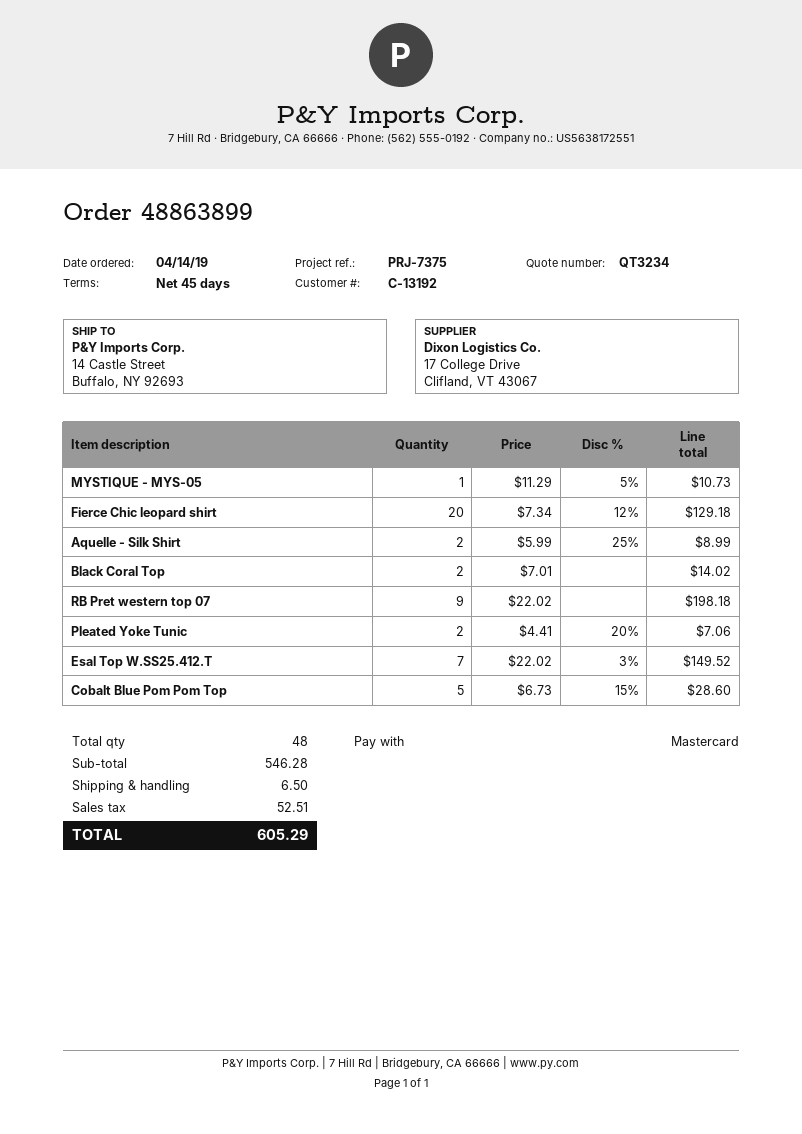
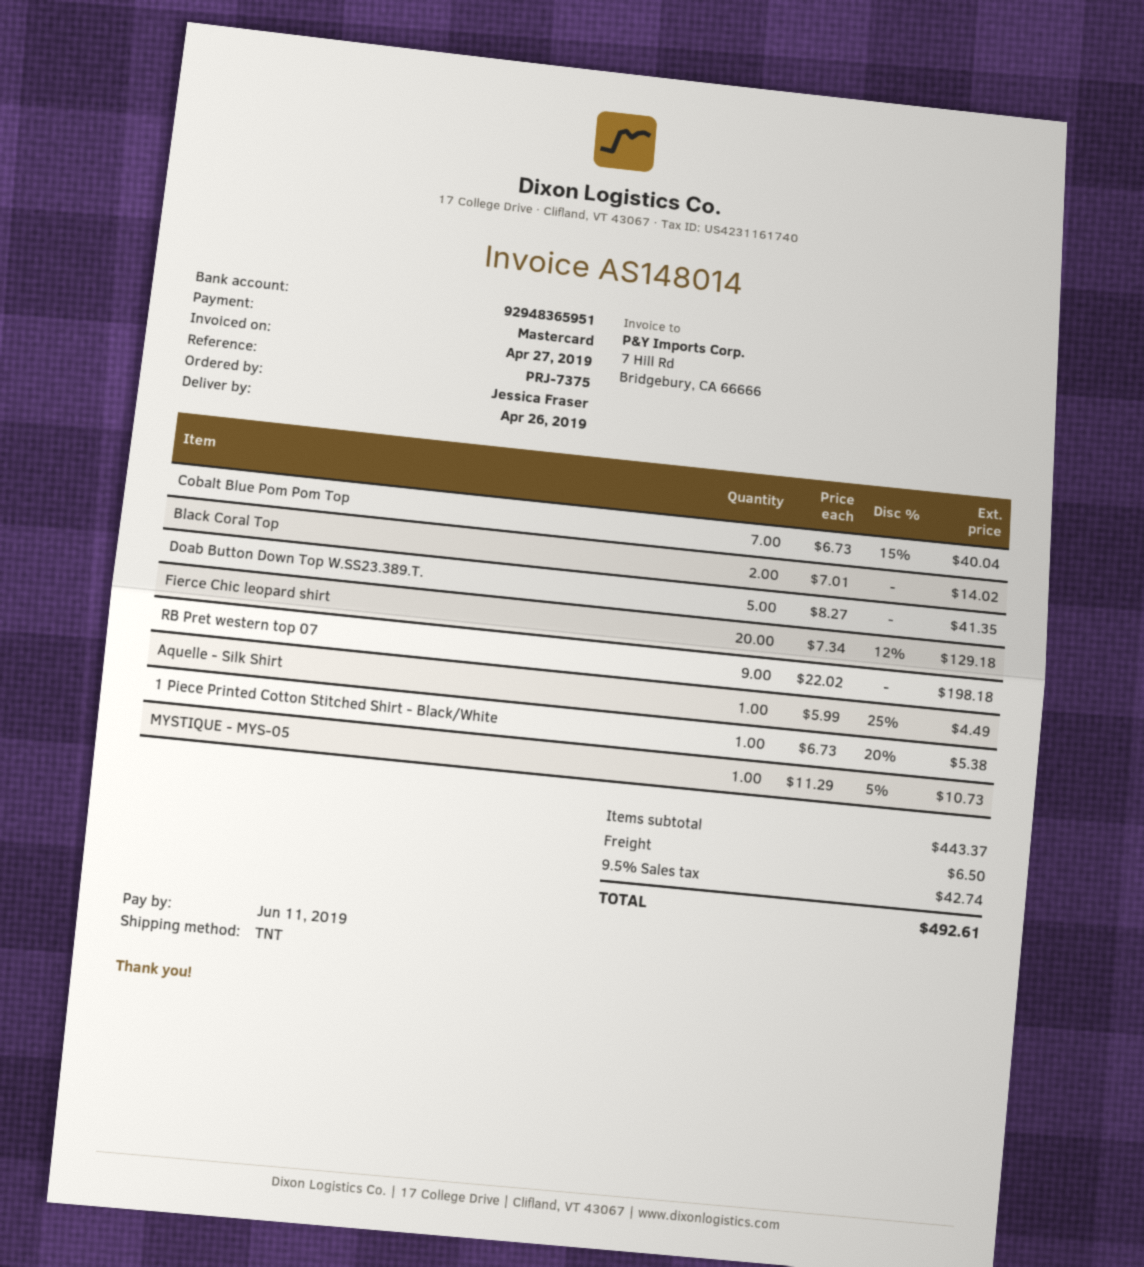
Aquelle - Silk Shirt: 2 x 5.99 - 25% = 8.99 -> 1 x 5.99 - 25% = 4.49
Pleated Yoke Tunic: 2 x 4.41 - 20% = 7.06 -> none
Esal Top W.SS25.412.T: 7 x 22.02 - 3% = 149.52 -> none
Cobalt Blue Pom Pom Top: 5 x 6.73 - 15% = 28.60 -> 7 x 6.73 - 15% = 40.04
Doab Button Down Top W.SS23.389.T.: none -> 5 x 8.27 = 41.35
1 Piece Printed Cotton Stitched Shirt - Black/White: none -> 1 x 6.73 - 20% = 5.38
subtotal: 546.28 -> 443.37
tax: 52.51 -> 42.74
total: 605.29 -> 492.61

